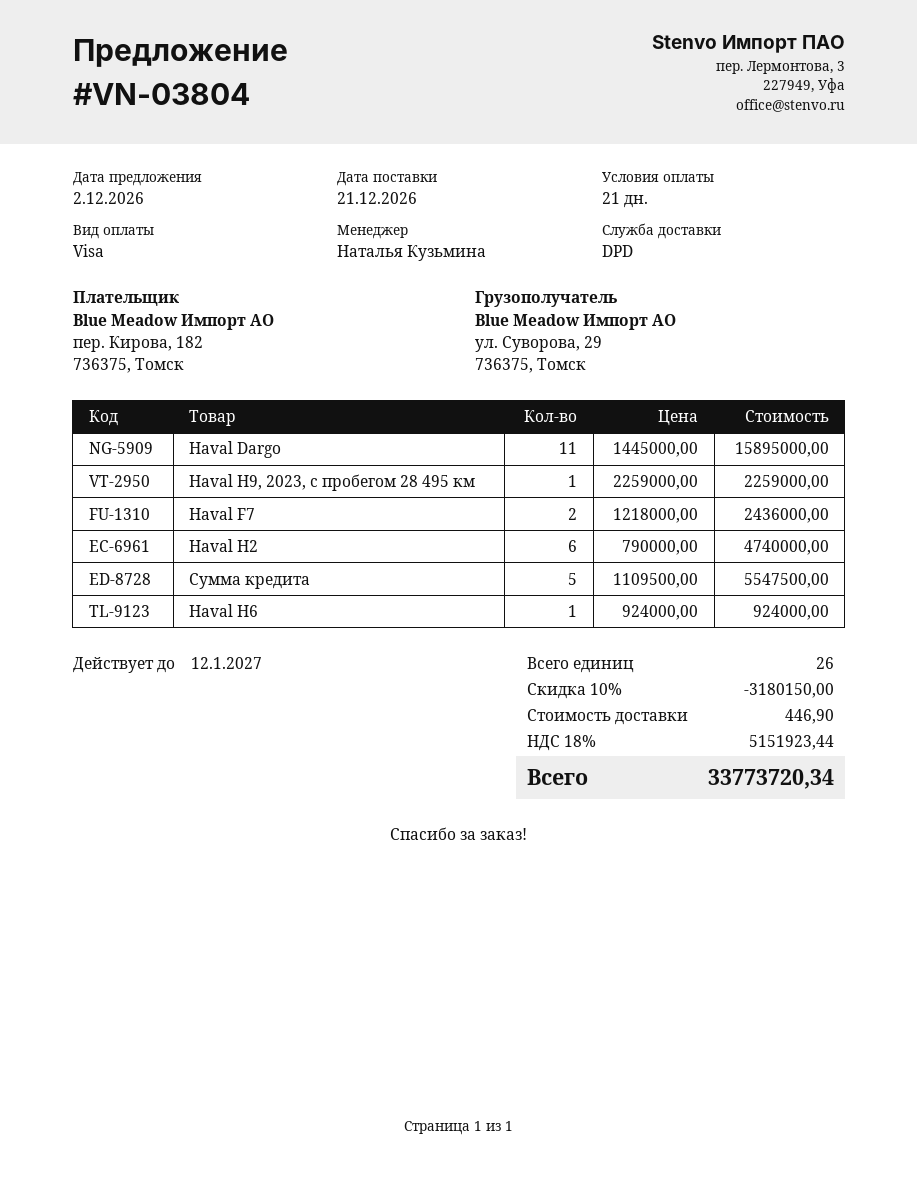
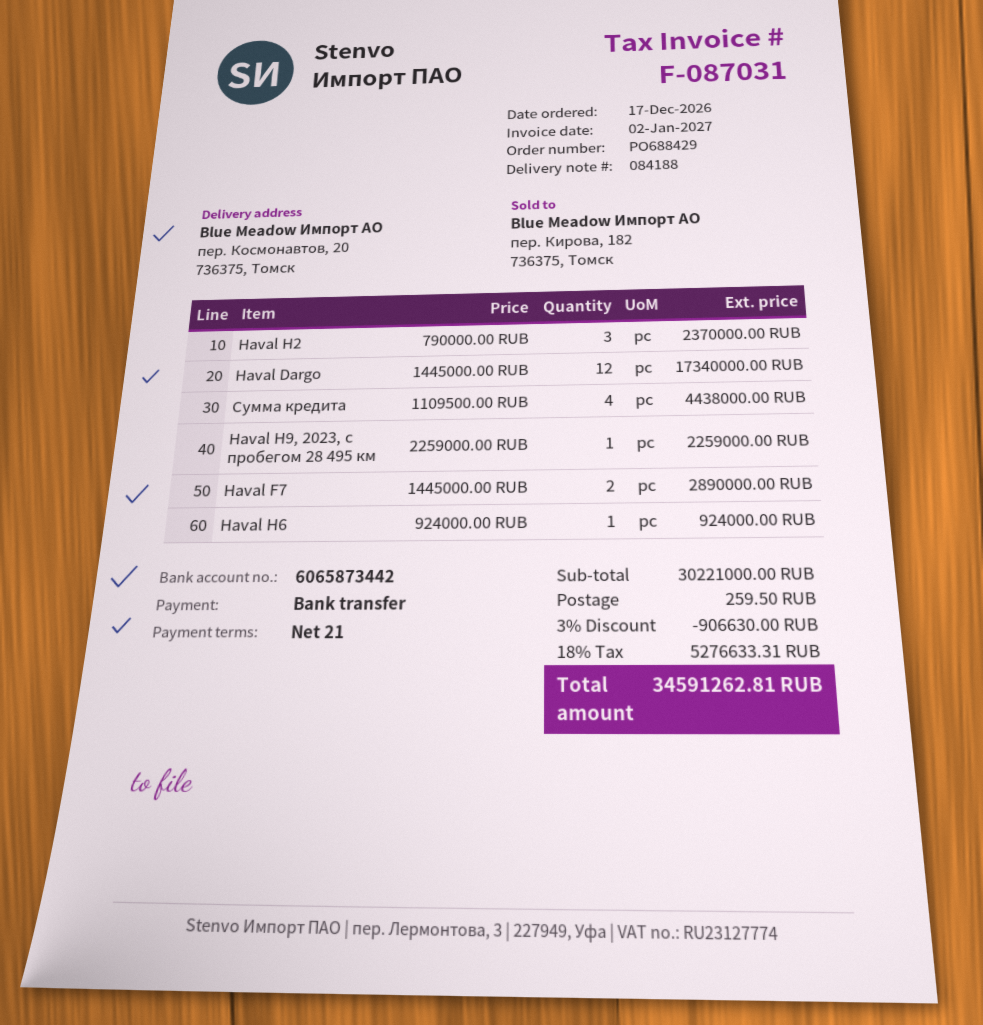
payment method: Visa -> bank transfer
ship to: ул. Суворова, 29, 736375, Томск -> пер. Космонавтов, 20, 736375, Томск
Haval Dargo: 11 x 1445000.00 = 15895000.00 -> 12 x 1445000.00 = 17340000.00
Haval F7: 2 x 1218000.00 = 2436000.00 -> 2 x 1445000.00 = 2890000.00
Haval H2: 6 x 790000.00 = 4740000.00 -> 3 x 790000.00 = 2370000.00
Сумма кредита: 5 x 1109500.00 = 5547500.00 -> 4 x 1109500.00 = 4438000.00
discount: 10% = 3180150.00 -> 3% = 906630.00
shipping: 446.90 -> 259.50
tax: 18% = 5151923.44 -> 18% = 5276633.31
total: 33773720.34 -> 34591262.81

